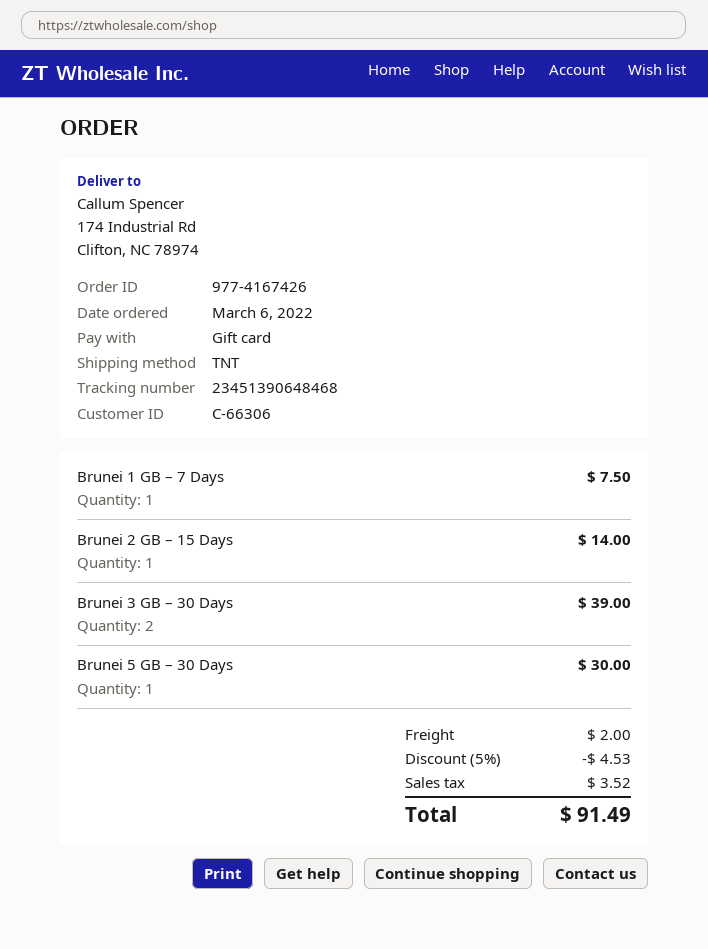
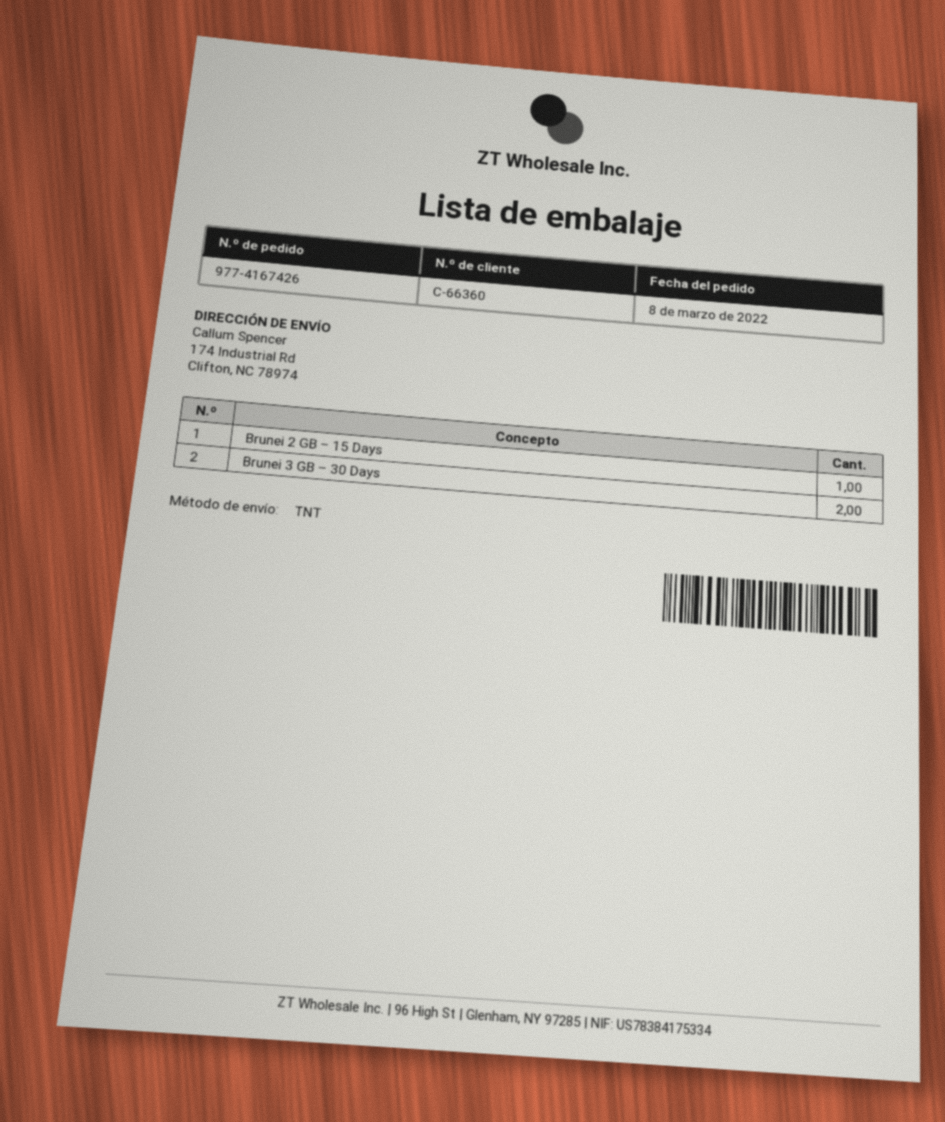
order date: 2022-03-06 -> 2022-03-08
customer number: C-66306 -> C-66360
Brunei 1 GB – 7 Days: 1 -> none
Brunei 5 GB – 30 Days: 1 -> none

